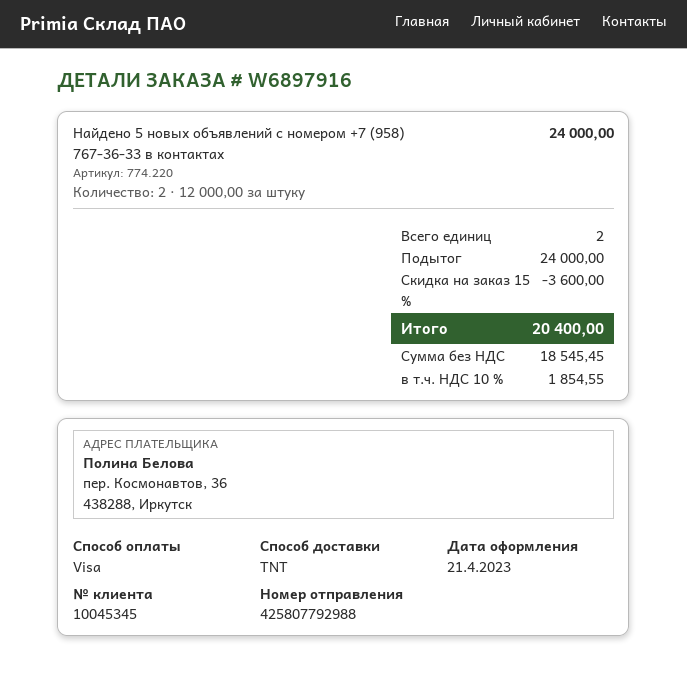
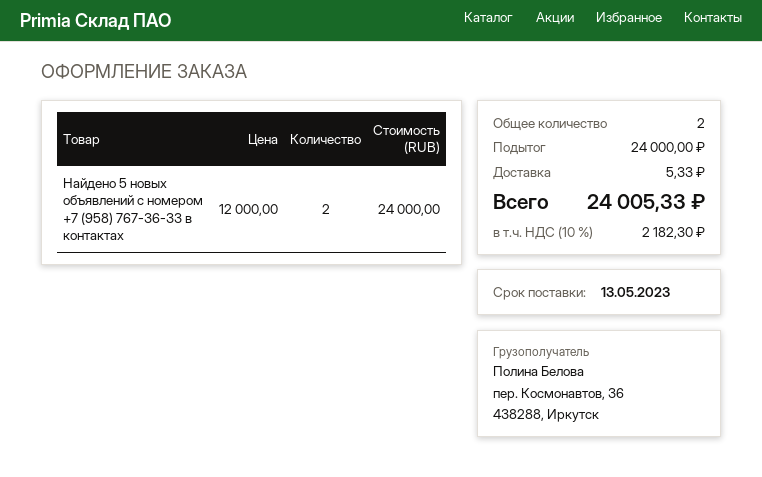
discount: 15% = 3600.00 -> none
shipping: none -> 5.33
tax: 10% = 1854.55 -> 10% = 2182.30
total: 20400.00 -> 24005.33

